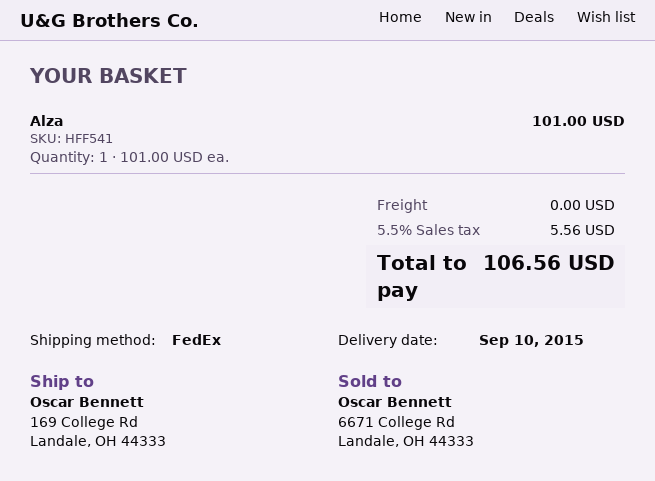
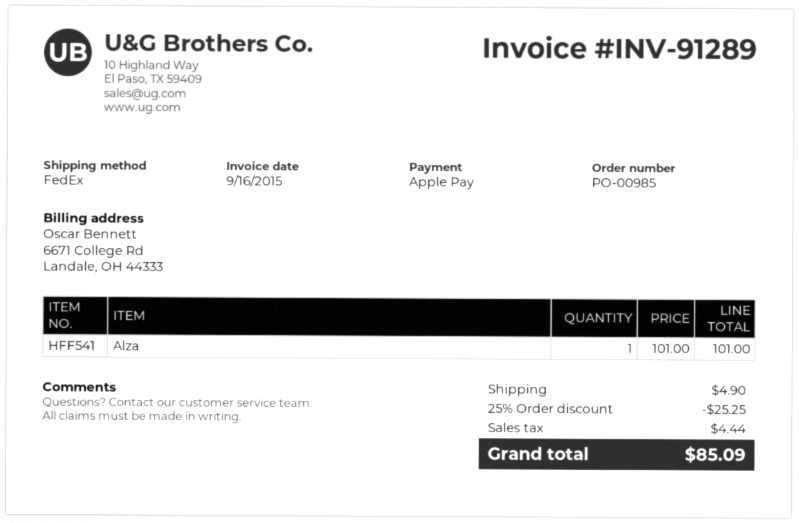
discount: none -> 25% = 25.25
shipping: 0.00 -> 4.90
tax: 5.56 -> 4.44
total: 106.56 -> 85.09

